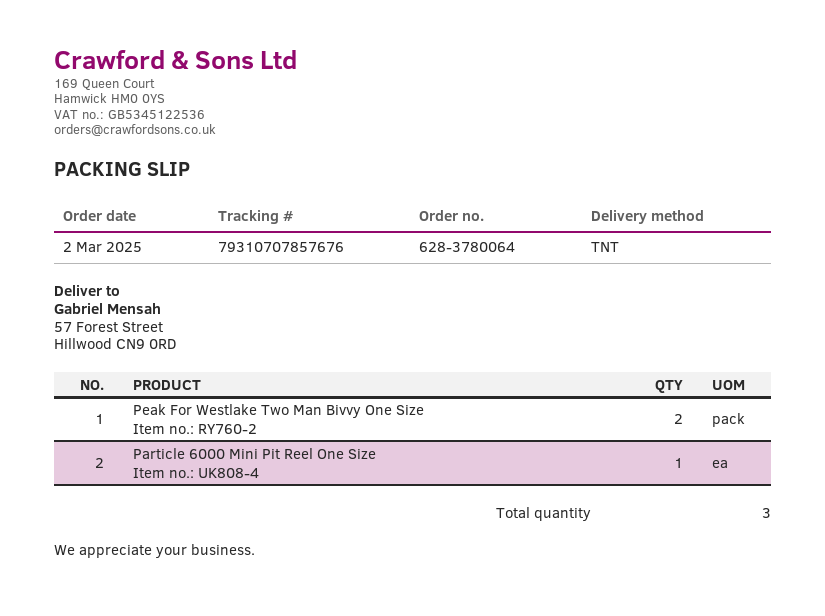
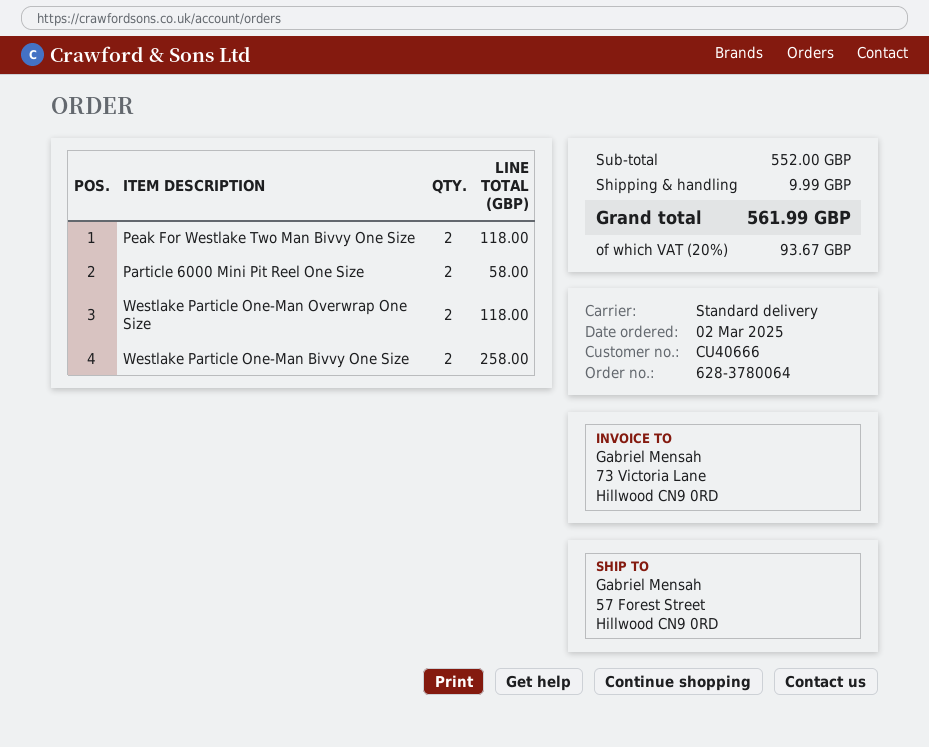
shipping method: TNT -> standard
Particle 6000 Mini Pit Reel One Size: 1 -> 2
Westlake Particle One-Man Overwrap One Size: none -> 2
Westlake Particle One-Man Bivvy One Size: none -> 2

